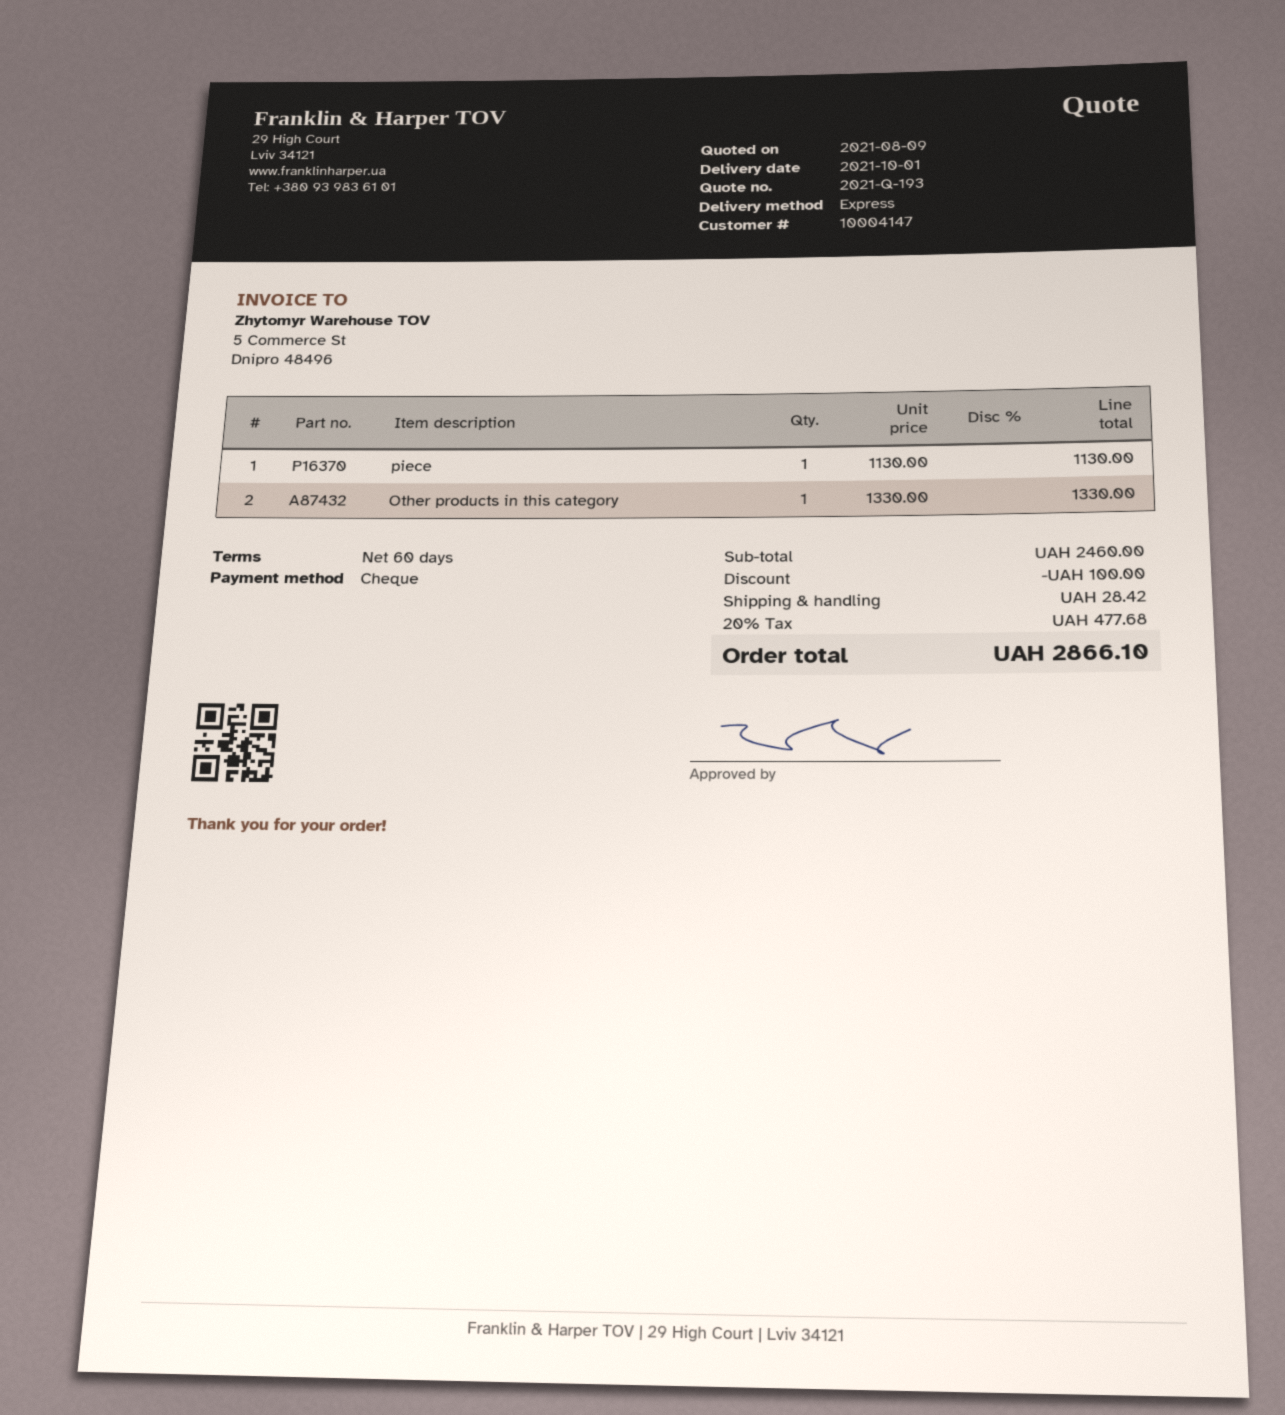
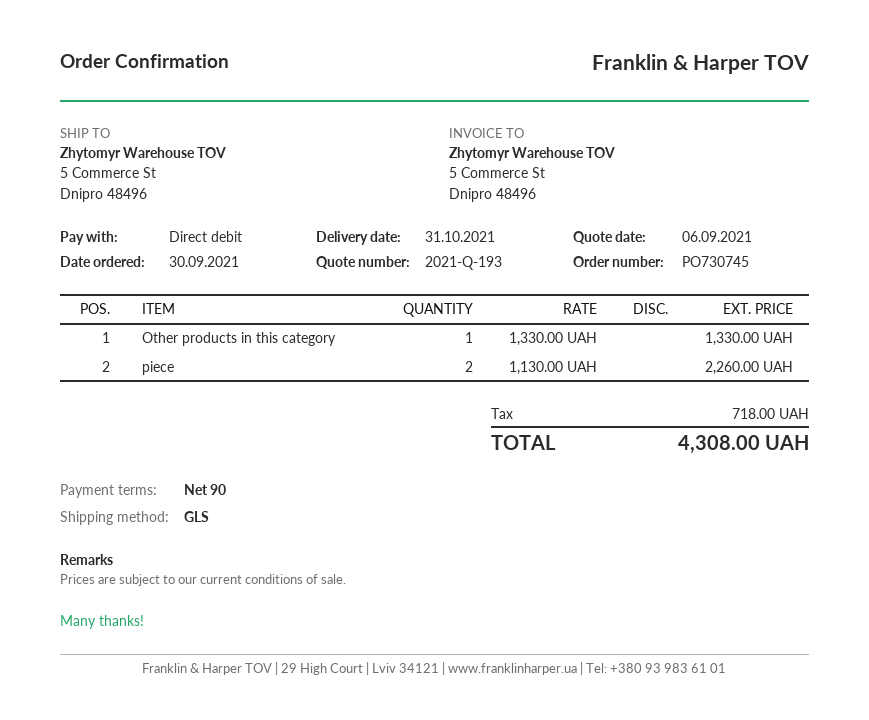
quote date: 2021-08-09 -> 2021-09-06
delivery date: 2021-10-01 -> 2021-10-31
payment terms: 60 days -> 90 days
payment method: cheque -> direct debit
shipping method: express -> GLS
piece: 1 x 1130.00 = 1130.00 -> 2 x 1130.00 = 2260.00
discount: 100.00 -> none
shipping: 28.42 -> none
tax: 477.68 -> 718.00
total: 2866.10 -> 4308.00

